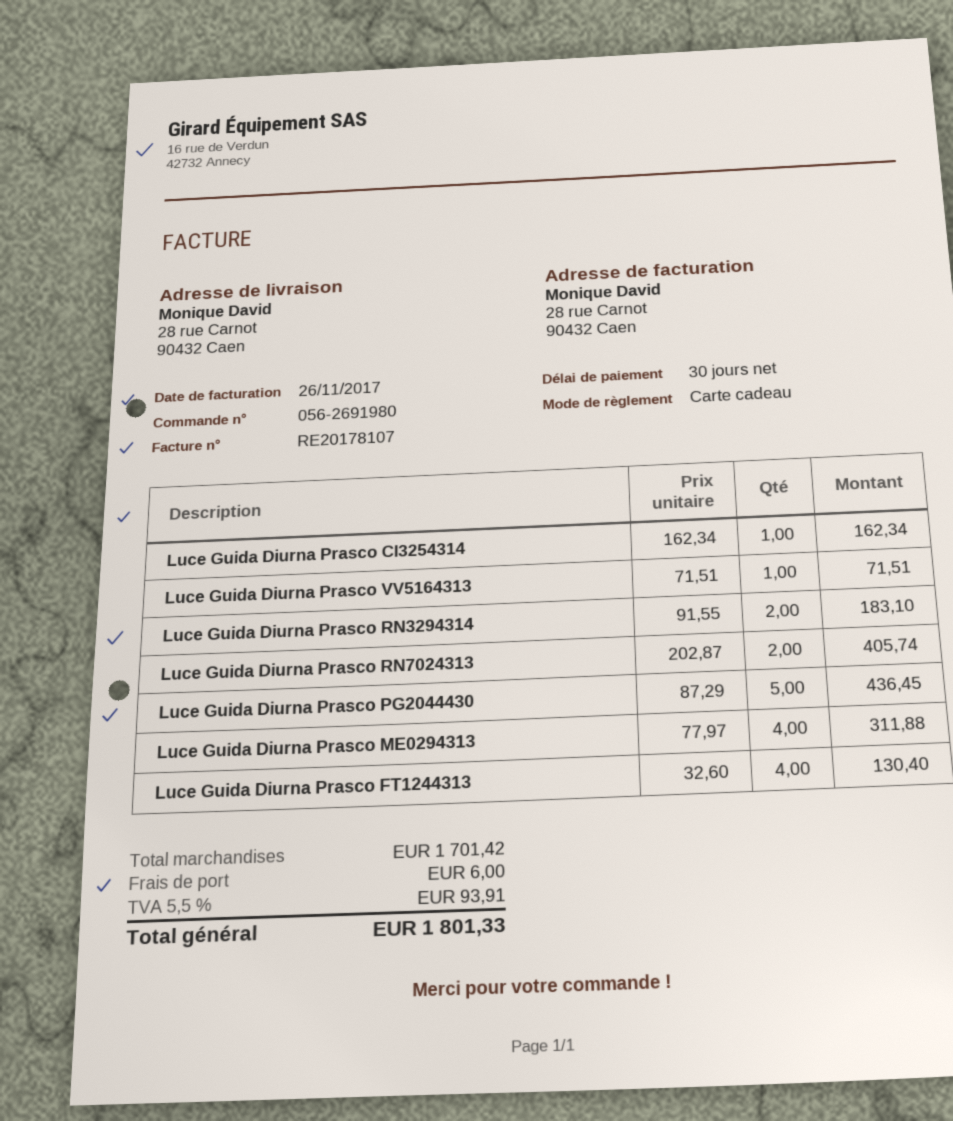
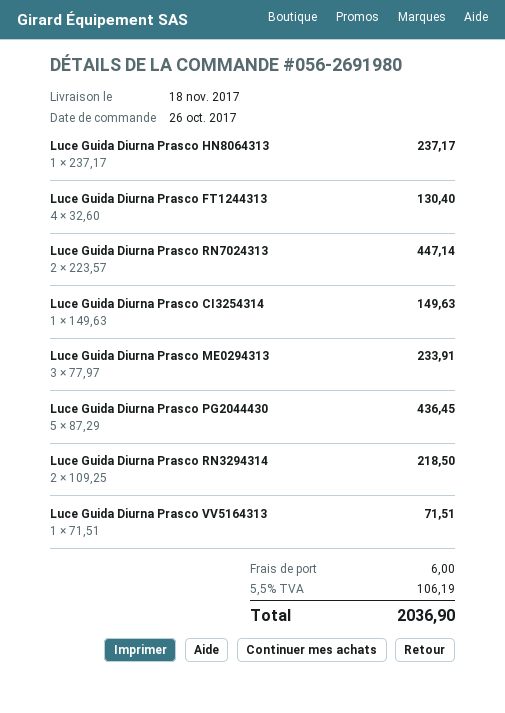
Luce Guida Diurna Prasco CI3254314: 1 x 162.34 = 162.34 -> 1 x 149.63 = 149.63
Luce Guida Diurna Prasco RN3294314: 2 x 91.55 = 183.10 -> 2 x 109.25 = 218.50
Luce Guida Diurna Prasco RN7024313: 2 x 202.87 = 405.74 -> 2 x 223.57 = 447.14
Luce Guida Diurna Prasco ME0294313: 4 x 77.97 = 311.88 -> 3 x 77.97 = 233.91
Luce Guida Diurna Prasco HN8064313: none -> 1 x 237.17 = 237.17
tax: 5.5% = 93.91 -> 5.5% = 106.19
total: 1801.33 -> 2036.90

